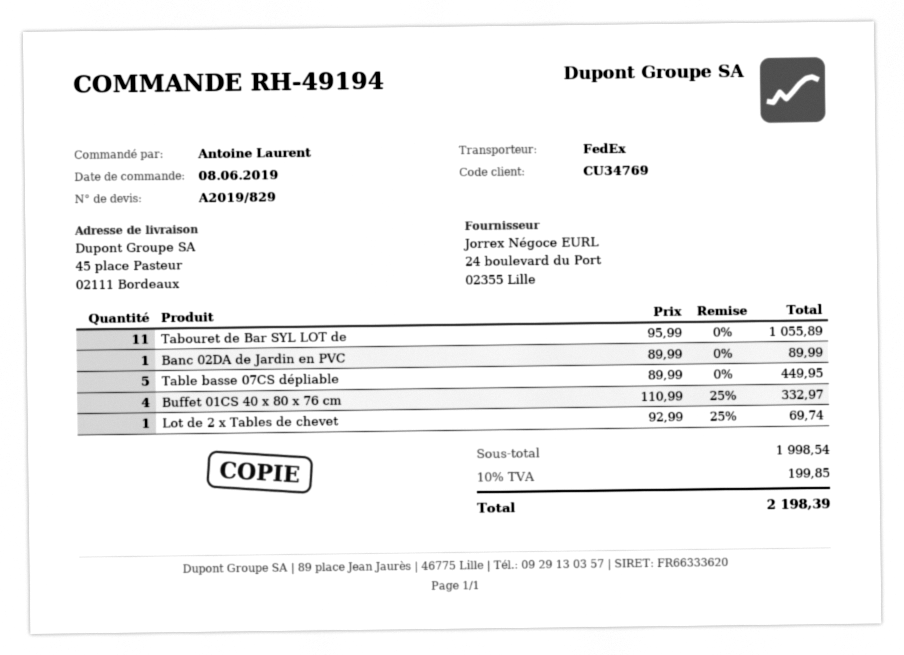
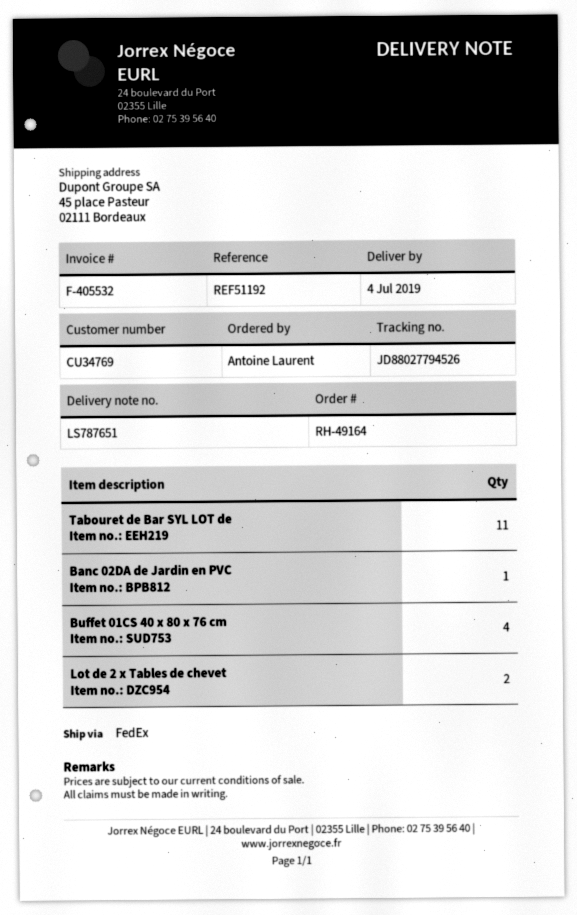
order number: RH-49194 -> RH-49164
Table basse 07CS dépliable: 5 -> none
Lot de 2 x Tables de chevet: 1 -> 2

